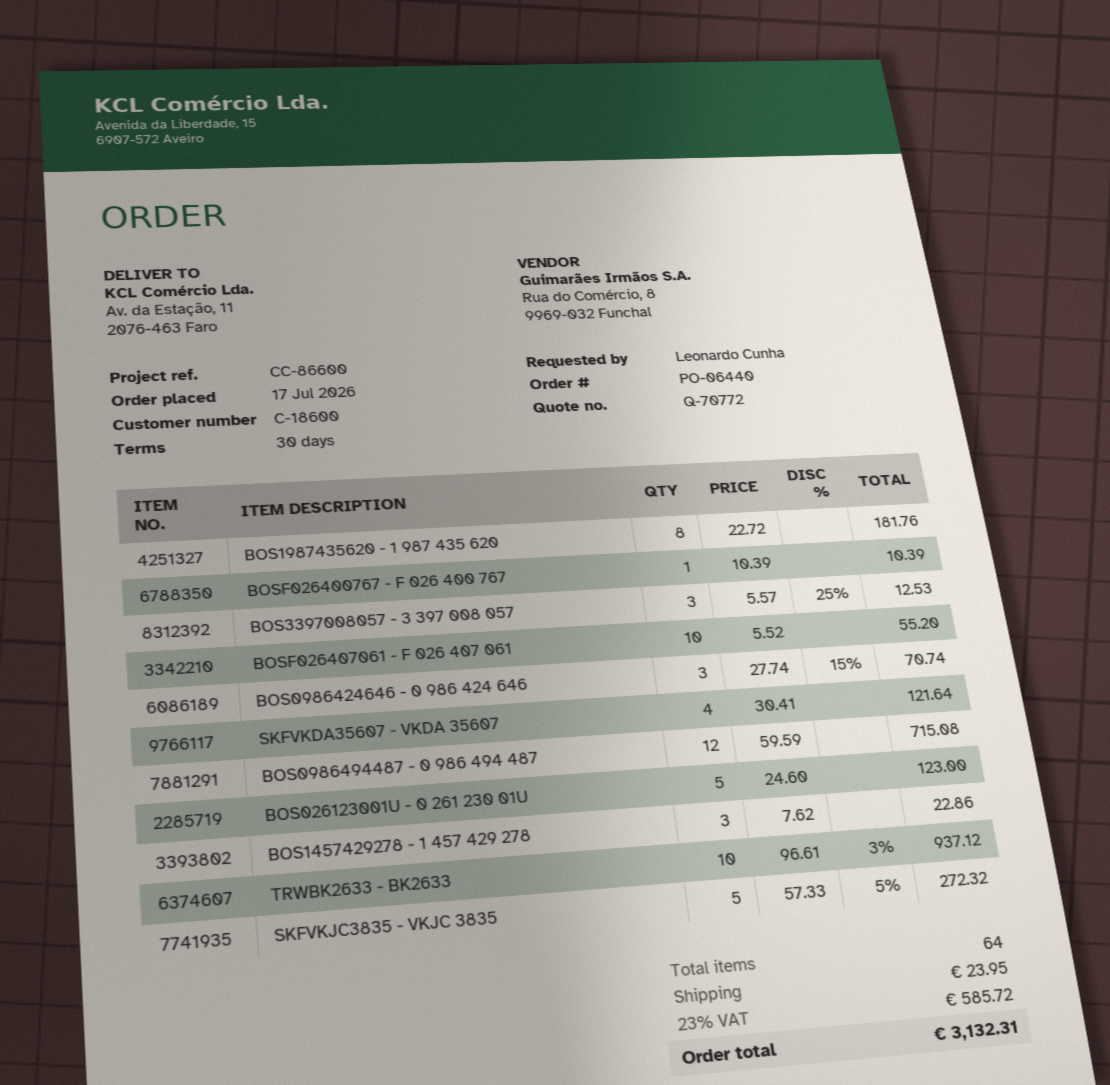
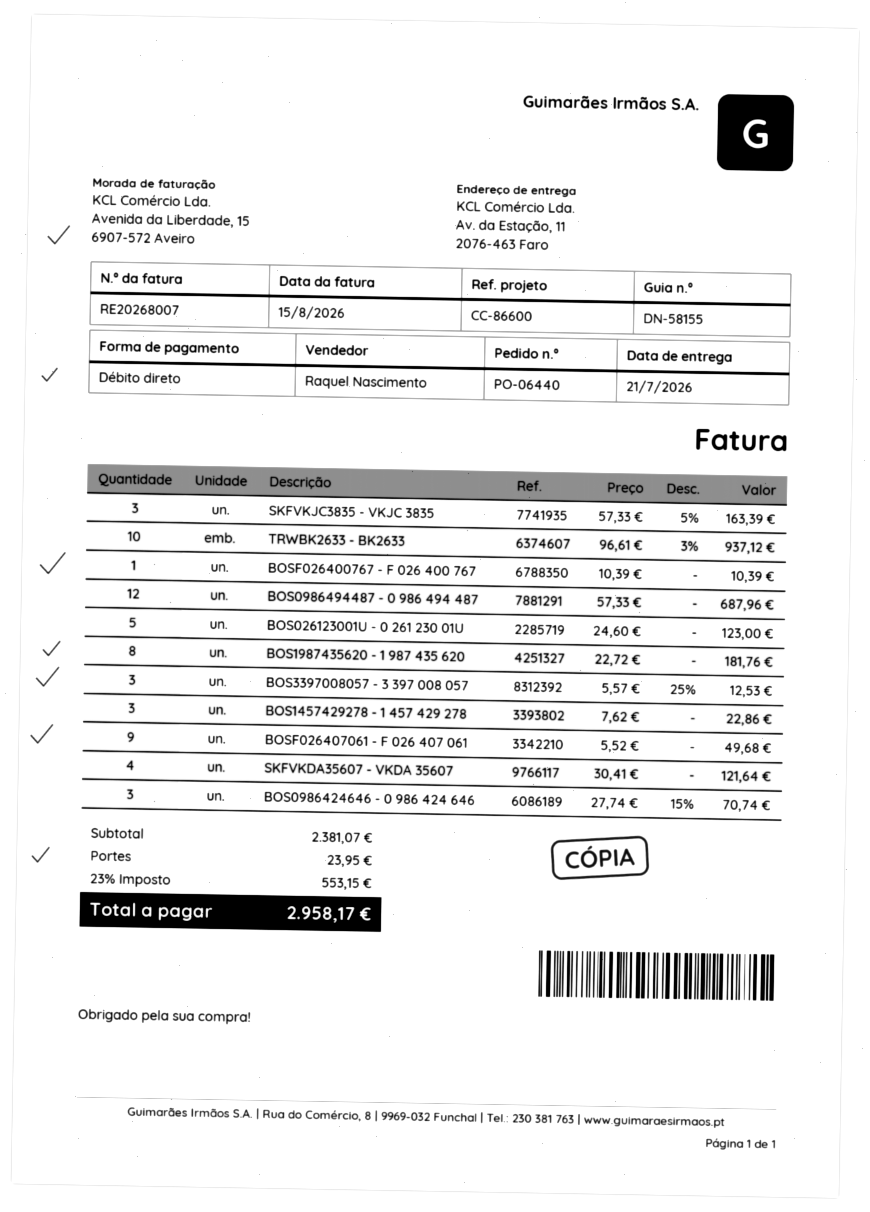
BOSF026407061 - F 026 407 061: 10 x 5.52 = 55.20 -> 9 x 5.52 = 49.68
BOS0986494487 - 0 986 494 487: 12 x 59.59 = 715.08 -> 12 x 57.33 = 687.96
SKFVKJC3835 - VKJC 3835: 5 x 57.33 - 5% = 272.32 -> 3 x 57.33 - 5% = 163.39
tax: 23% = 585.72 -> 23% = 553.15
total: 3132.31 -> 2958.17

